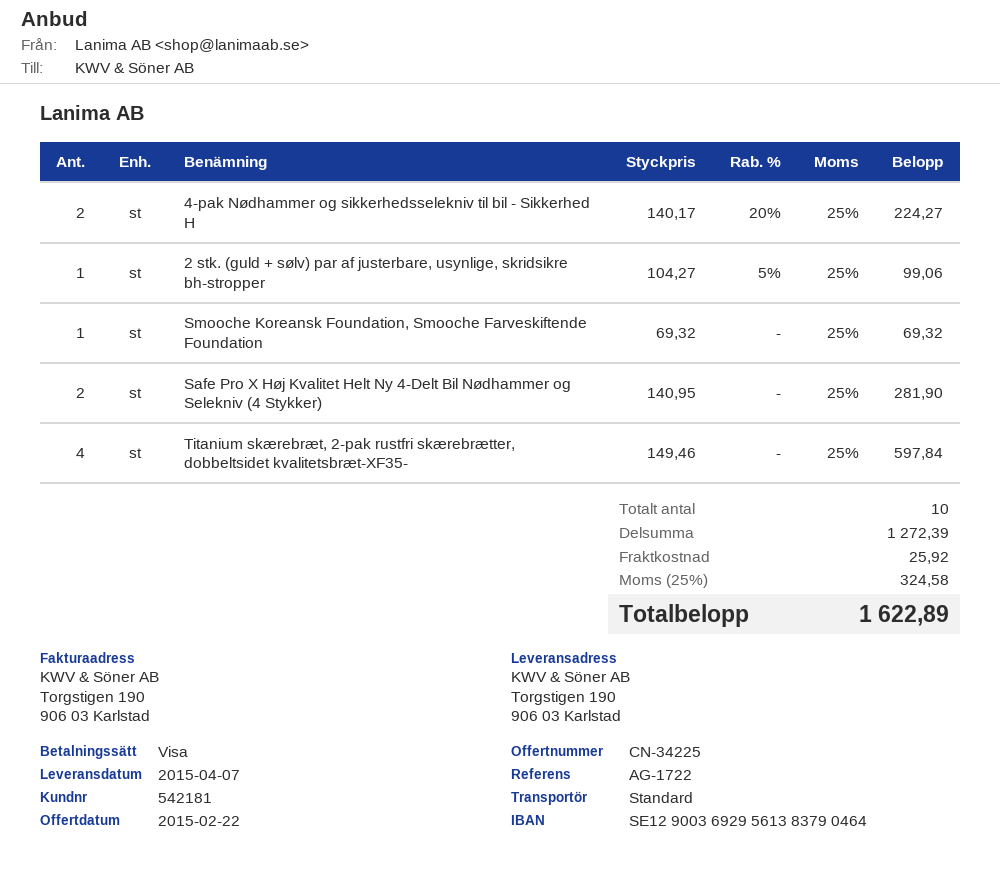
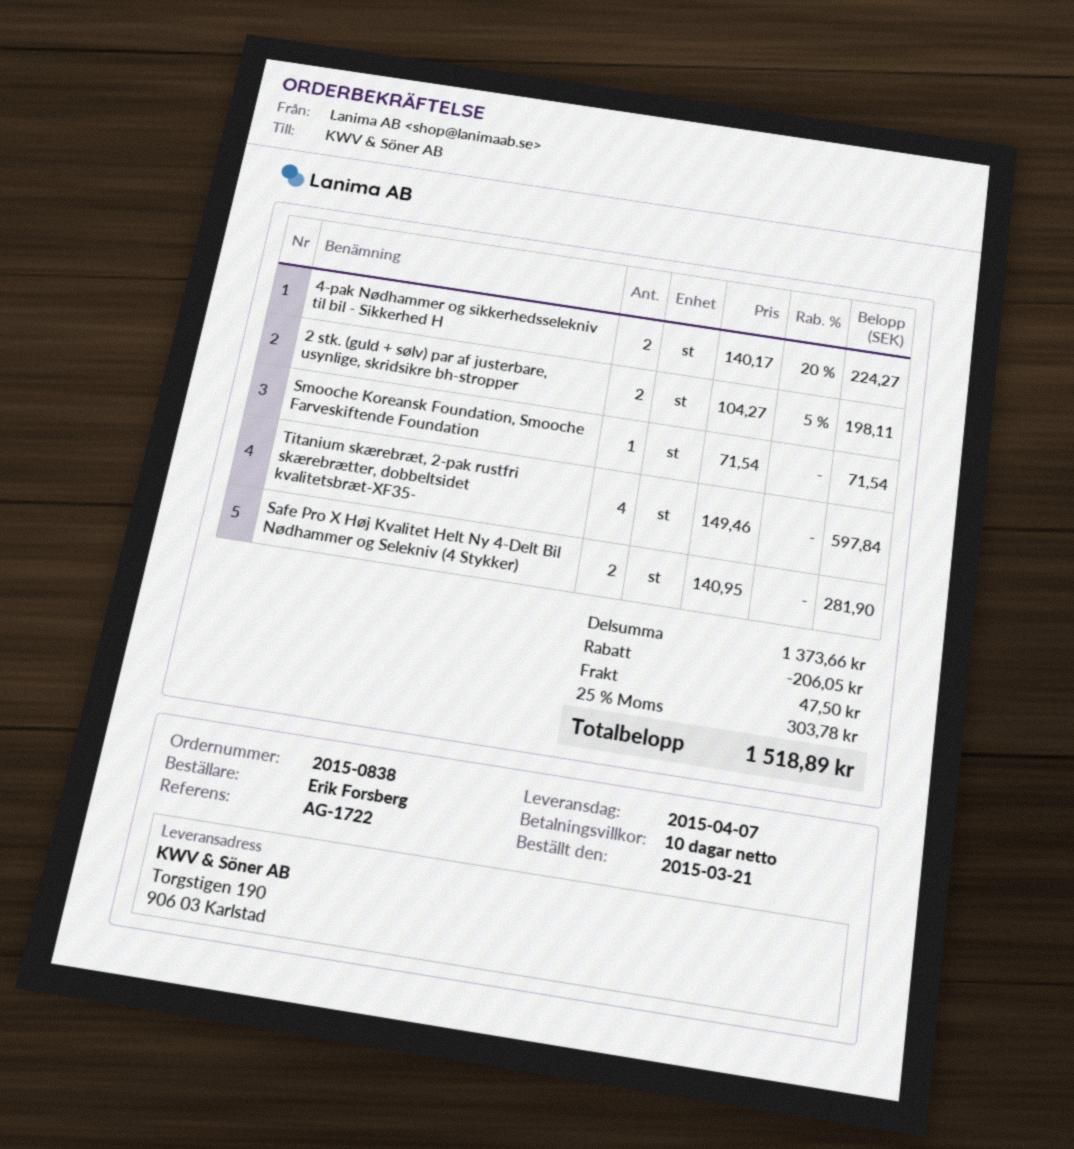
2 stk. (guld + sølv) par af justerbare, usynlige, skridsikre bh-stropper: 1 x 104.27 - 5% = 99.06 -> 2 x 104.27 - 5% = 198.11
Smooche Koreansk Foundation, Smooche Farveskiftende Foundation: 1 x 69.32 = 69.32 -> 1 x 71.54 = 71.54
subtotal: 1272.39 -> 1373.66
discount: none -> 206.05
shipping: 25.92 -> 47.50
tax: 25% = 324.58 -> 25% = 303.78
total: 1622.89 -> 1518.89

